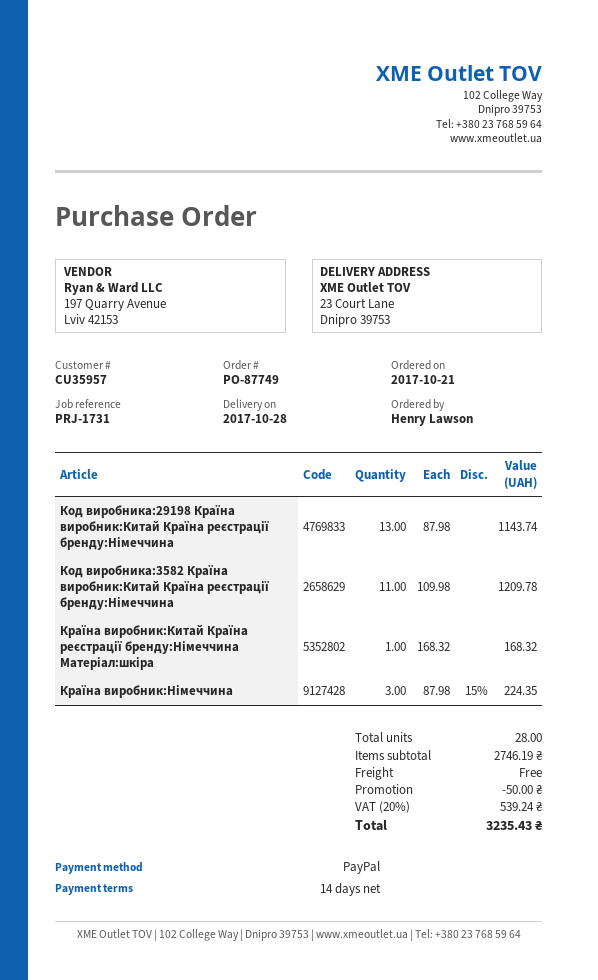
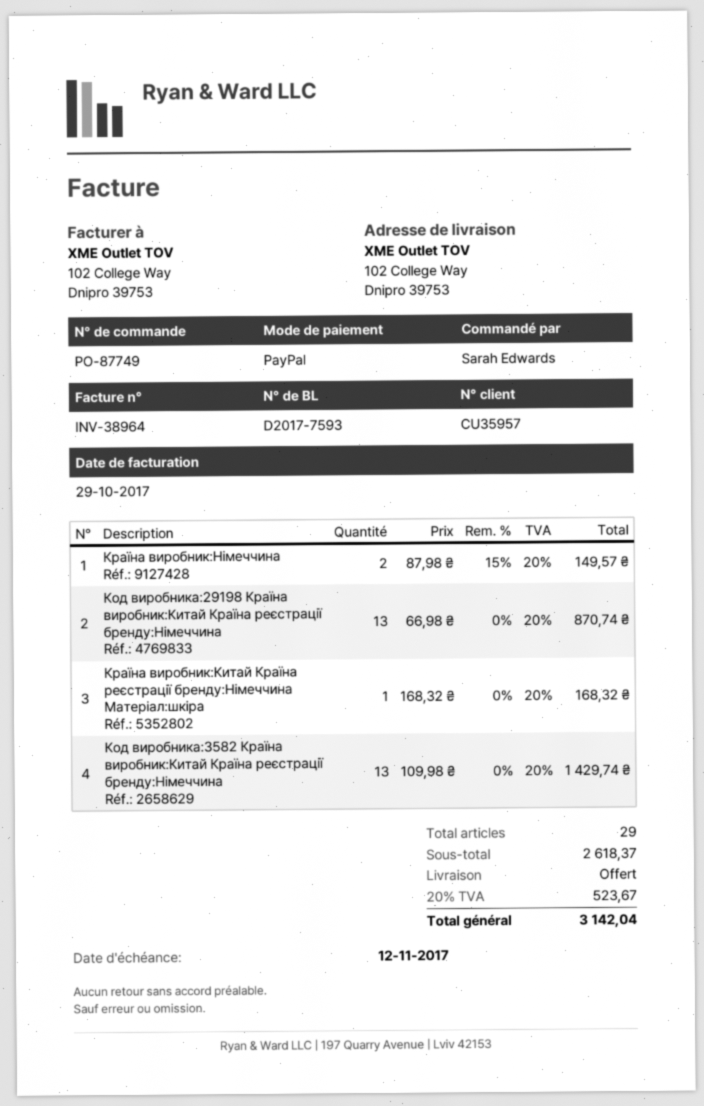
ordered by: Henry Lawson -> Sarah Edwards
ship to: 23 Court Lane, Dnipro 39753 -> 102 College Way, Dnipro 39753
Код виробника:29198 Країна виробник:Китай Країна реєстрації бренду:Німеччина: 13 x 87.98 = 1143.74 -> 13 x 66.98 = 870.74
Код виробника:3582 Країна виробник:Китай Країна реєстрації бренду:Німеччина: 11 x 109.98 = 1209.78 -> 13 x 109.98 = 1429.74
Країна виробник:Німеччина: 3 x 87.98 - 15% = 224.35 -> 2 x 87.98 - 15% = 149.57
total quantity: 28 -> 29
subtotal: 2746.19 -> 2618.37
discount: 50.00 -> none
tax: 20% = 539.24 -> 20% = 523.67
total: 3235.43 -> 3142.04

